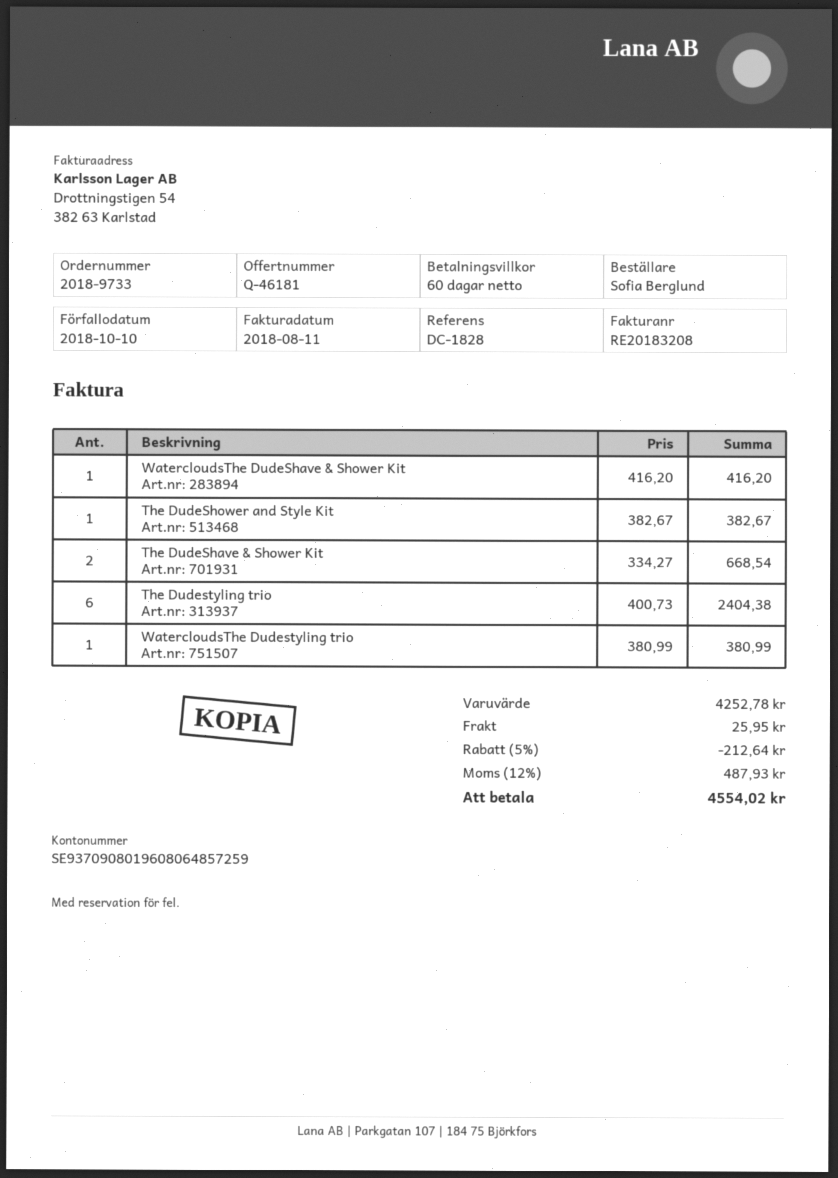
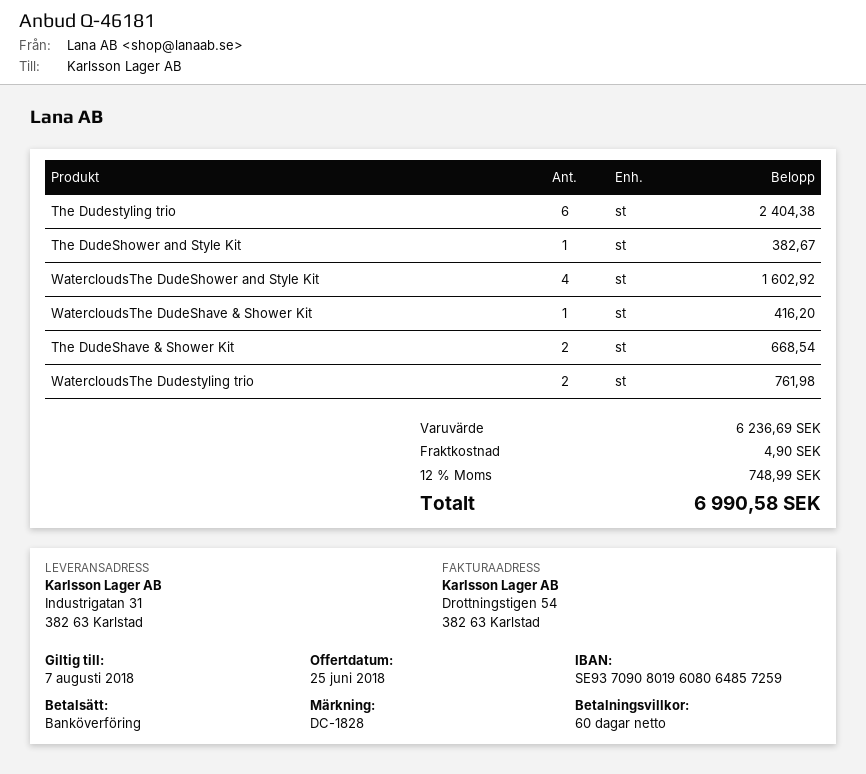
WatercloudsThe Dudestyling trio: 1 for 380.99 -> 2 for 761.98
WatercloudsThe DudeShower and Style Kit: none -> 4 for 1602.92
subtotal: 4252.78 -> 6236.69
discount: 5% = 212.64 -> none
shipping: 25.95 -> 4.90
tax: 12% = 487.93 -> 12% = 748.99
total: 4554.02 -> 6990.58

